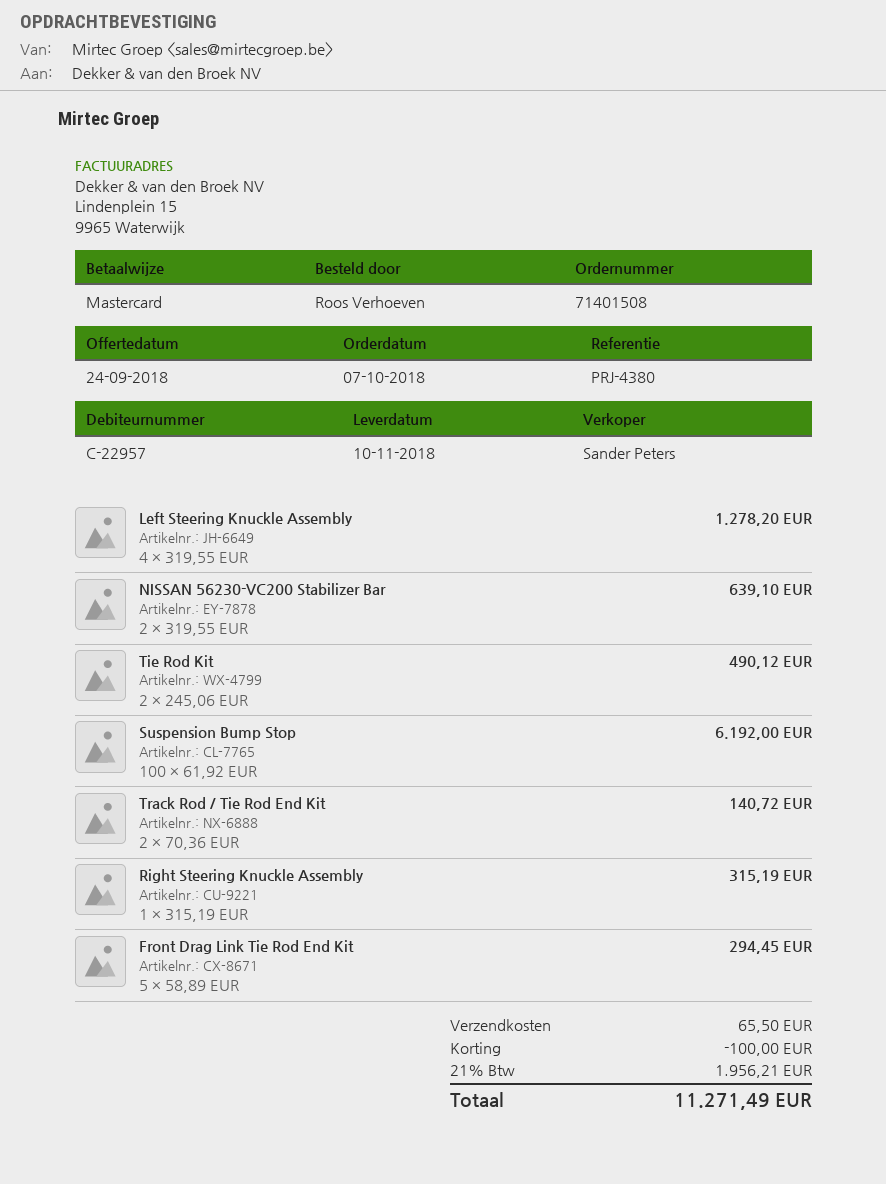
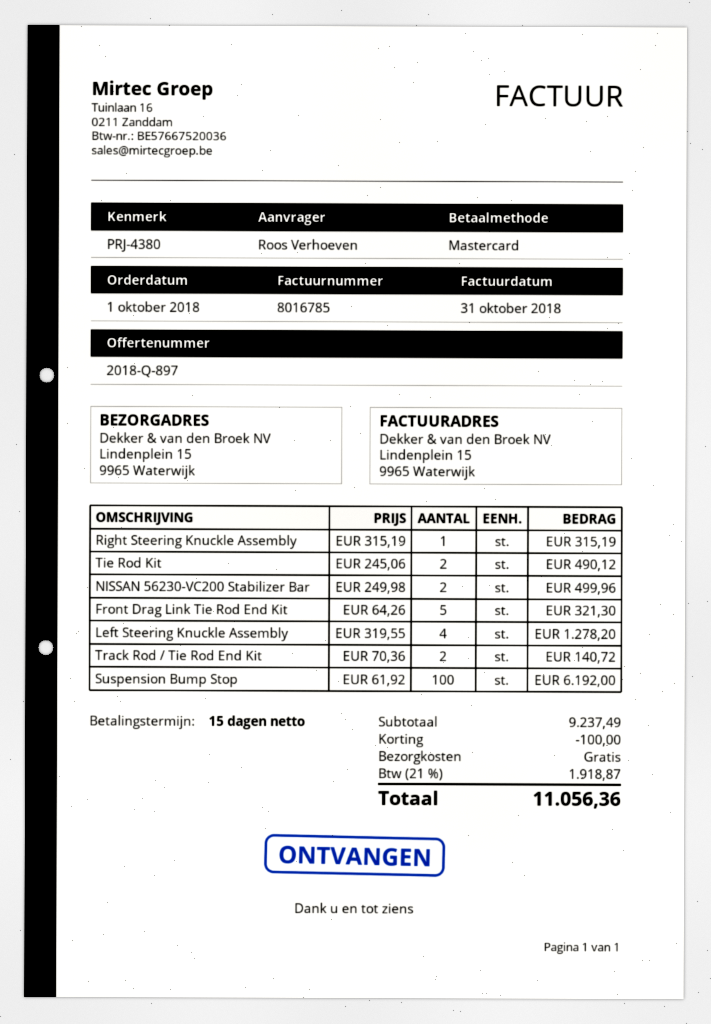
order date: 2018-10-07 -> 2018-10-01
NISSAN 56230-VC200 Stabilizer Bar: 2 x 319.55 = 639.10 -> 2 x 249.98 = 499.96
Front Drag Link Tie Rod End Kit: 5 x 58.89 = 294.45 -> 5 x 64.26 = 321.30
shipping: 65.50 -> 0.00
tax: 21% = 1956.21 -> 21% = 1918.87
total: 11271.49 -> 11056.36

